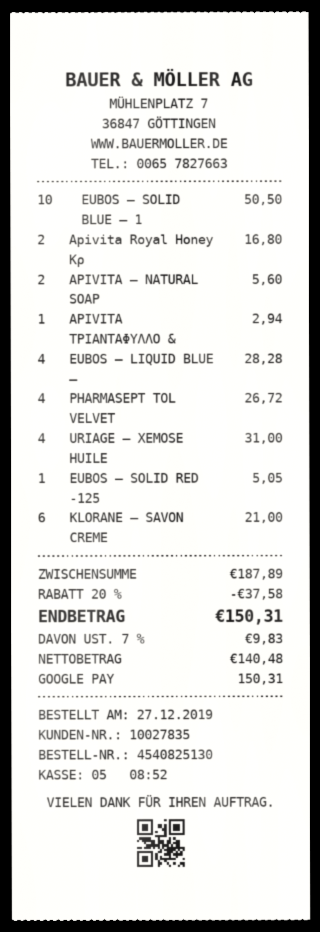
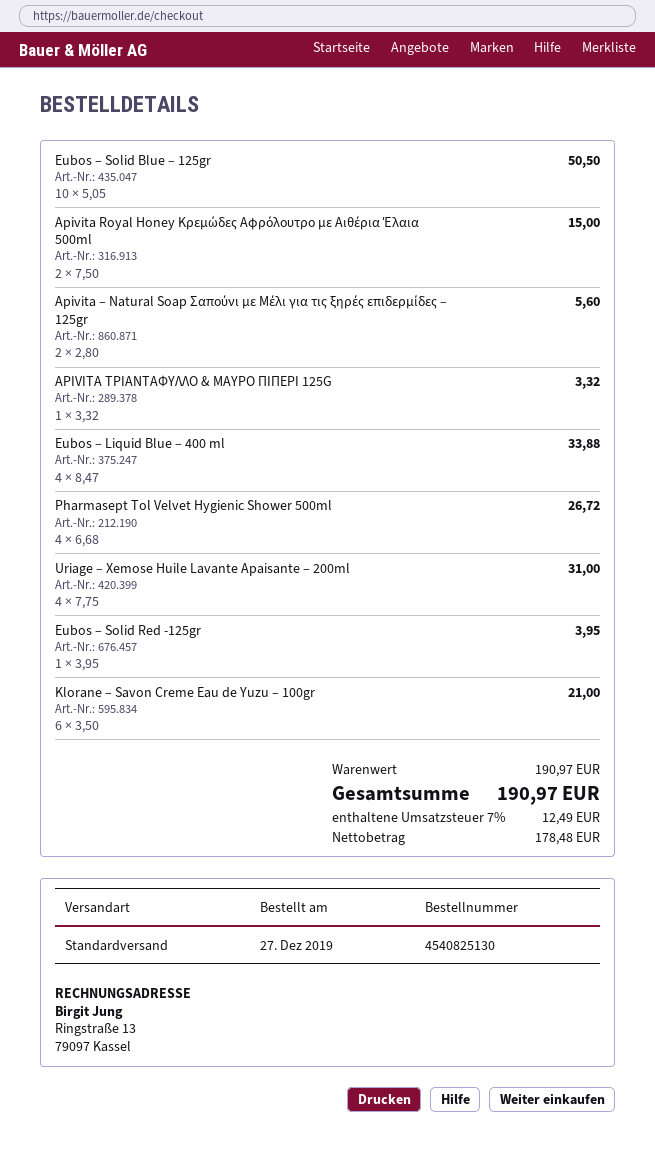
Apivita Royal Honey Κρ: 2 for 16.80 -> 2 for 15.00
APIVITA ΤΡΙΑΝΤΑΦΥΛΛΟ &: 1 for 2.94 -> 1 for 3.32
EUBOS – LIQUID BLUE –: 4 for 28.28 -> 4 for 33.88
EUBOS – SOLID RED -125: 1 for 5.05 -> 1 for 3.95
subtotal: 187.89 -> 190.97
discount: 20% = 37.58 -> none
net: 140.48 -> 178.48
tax: 7% = 9.83 -> 7% = 12.49
total: 150.31 -> 190.97

